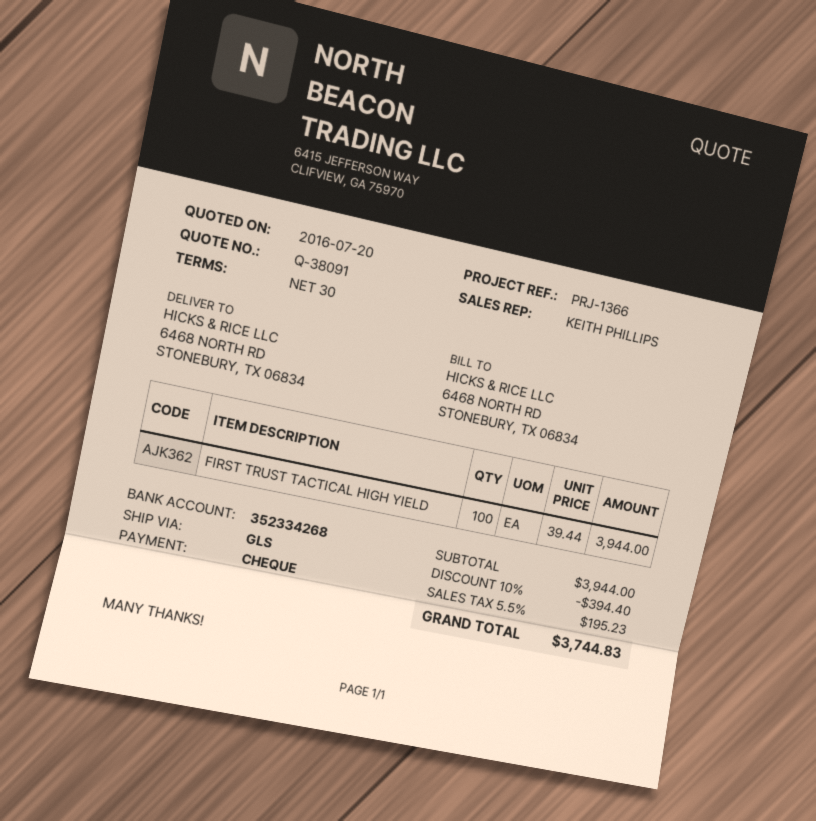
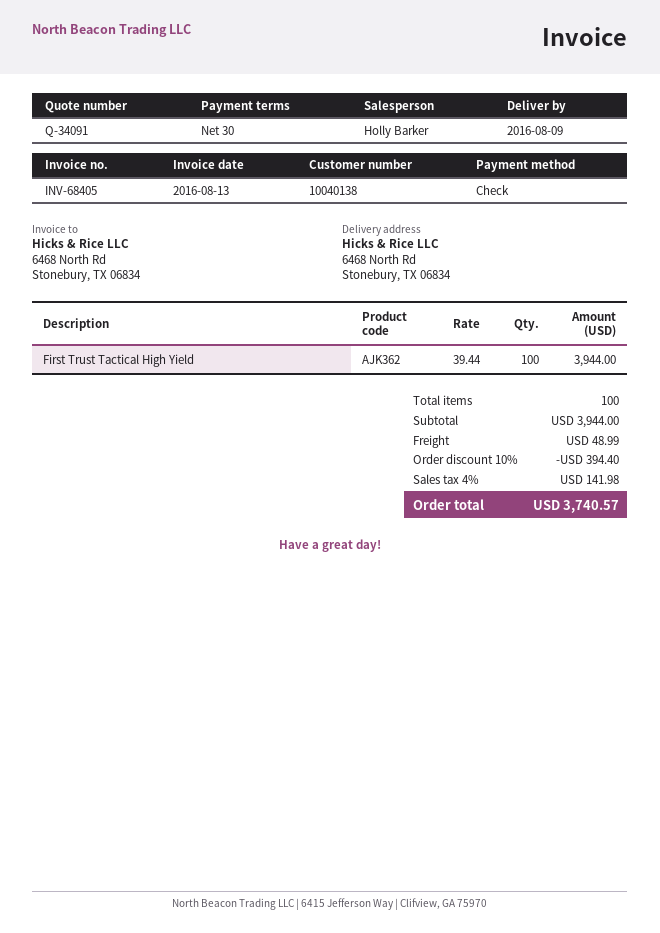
quote number: Q-38091 -> Q-34091
sales rep: KEITH PHILLIPS -> Holly Barker
shipping: none -> 48.99
tax: 5.5% = 195.23 -> 4% = 141.98
total: 3744.83 -> 3740.57

